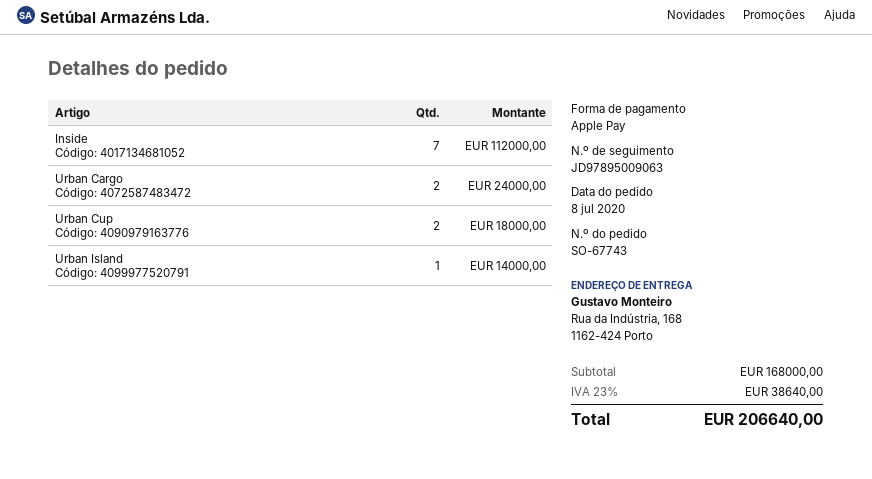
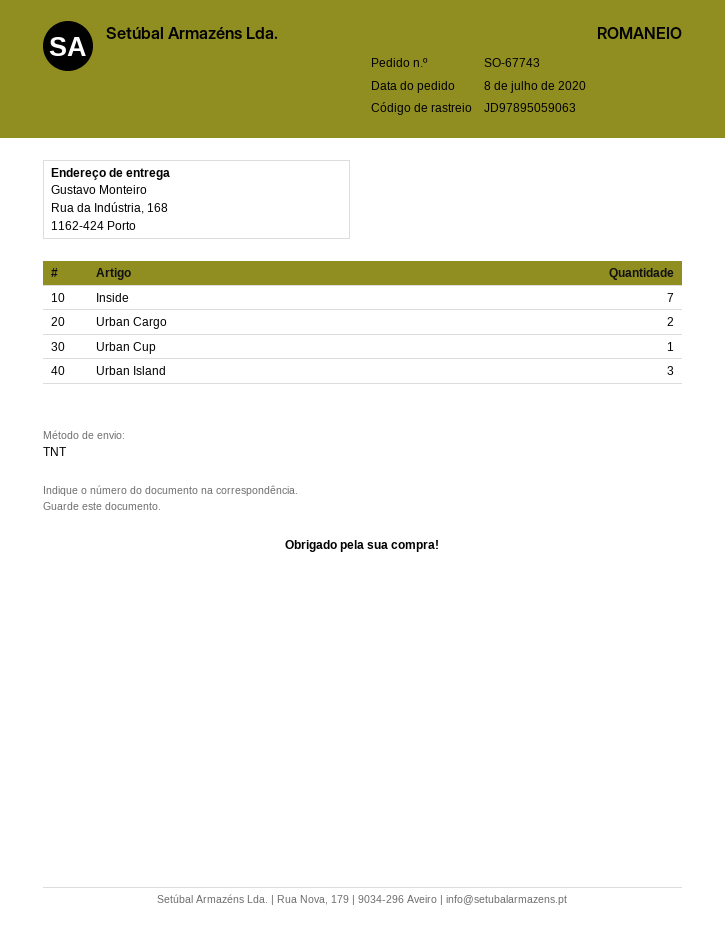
tracking number: JD97895009063 -> JD97895059063
Urban Cup: 2 -> 1
Urban Island: 1 -> 3

